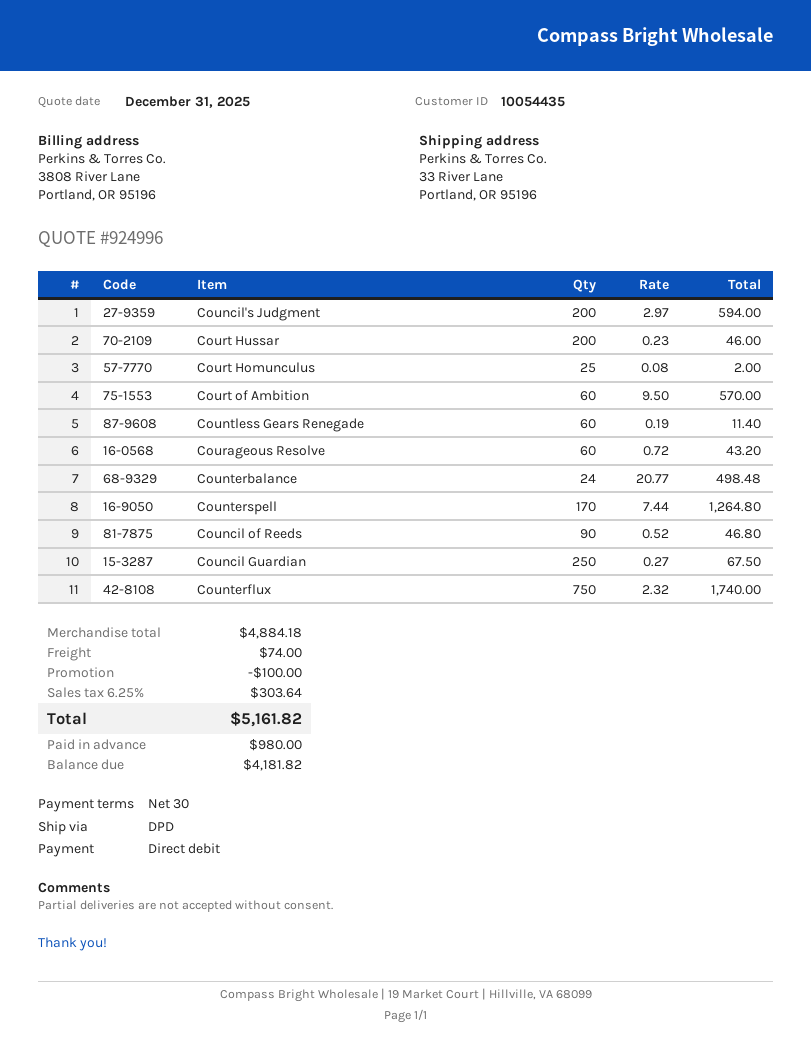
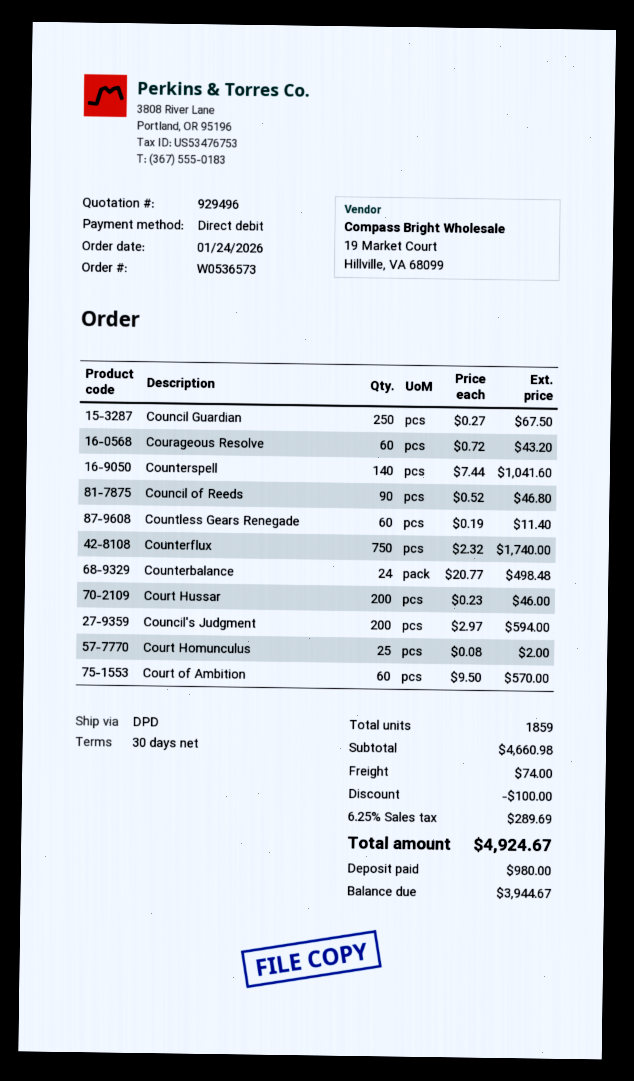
quote number: 924996 -> 929496
Counterspell: 170 x 7.44 = 1264.80 -> 140 x 7.44 = 1041.60
subtotal: 4884.18 -> 4660.98
tax: 6.25% = 303.64 -> 6.25% = 289.69
total: 5161.82 -> 4924.67
balance: 4181.82 -> 3944.67

